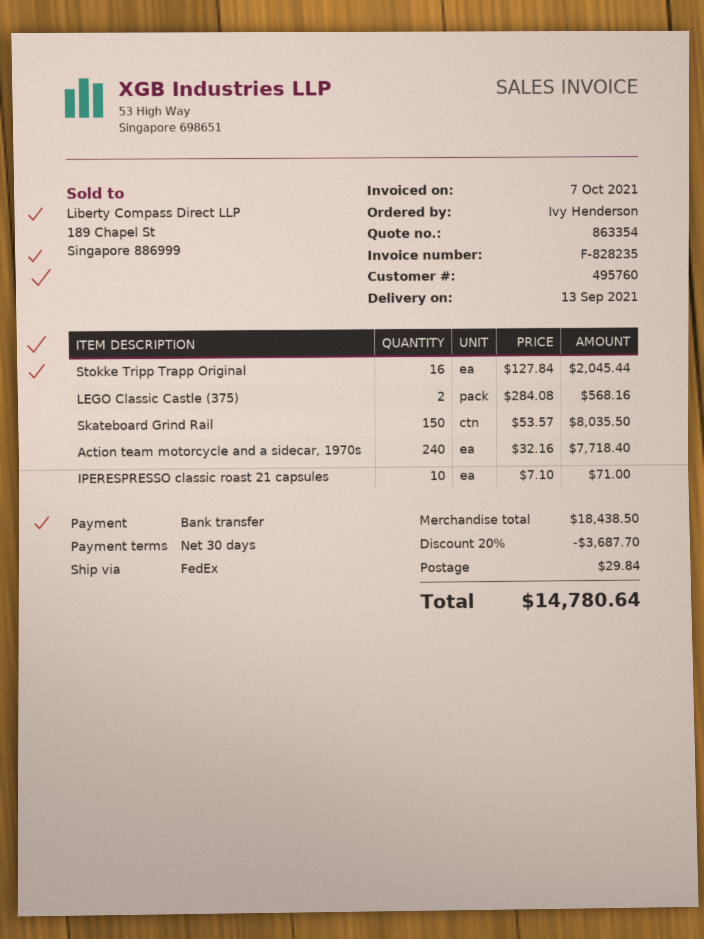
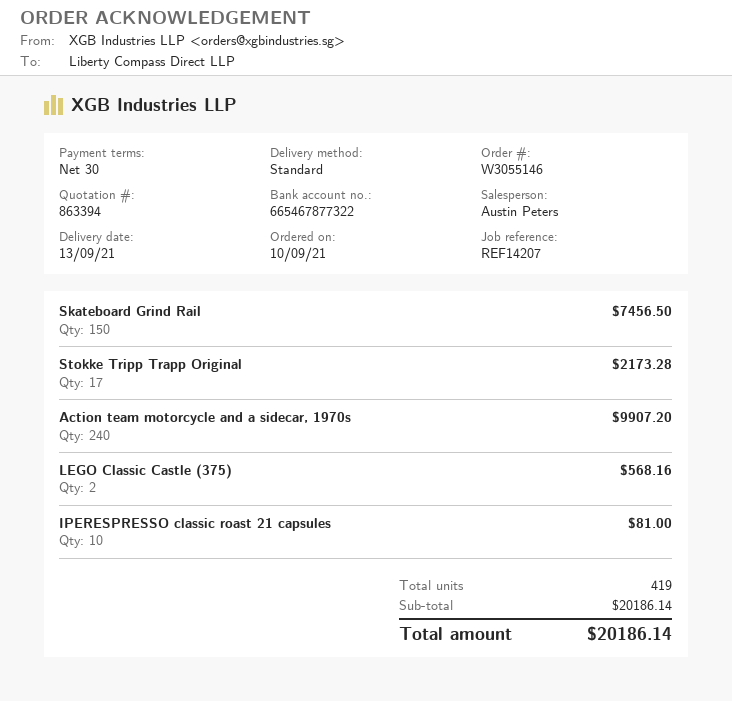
quote number: 863354 -> 863394
shipping method: FedEx -> standard
Stokke Tripp Trapp Original: 16 for 2045.44 -> 17 for 2173.28
Skateboard Grind Rail: 150 for 8035.50 -> 150 for 7456.50
Action team motorcycle and a sidecar, 1970s: 240 for 7718.40 -> 240 for 9907.20
IPERESPRESSO classic roast 21 capsules: 10 for 71.00 -> 10 for 81.00
subtotal: 18438.50 -> 20186.14
discount: 20% = 3687.70 -> none
shipping: 29.84 -> none
total: 14780.64 -> 20186.14

